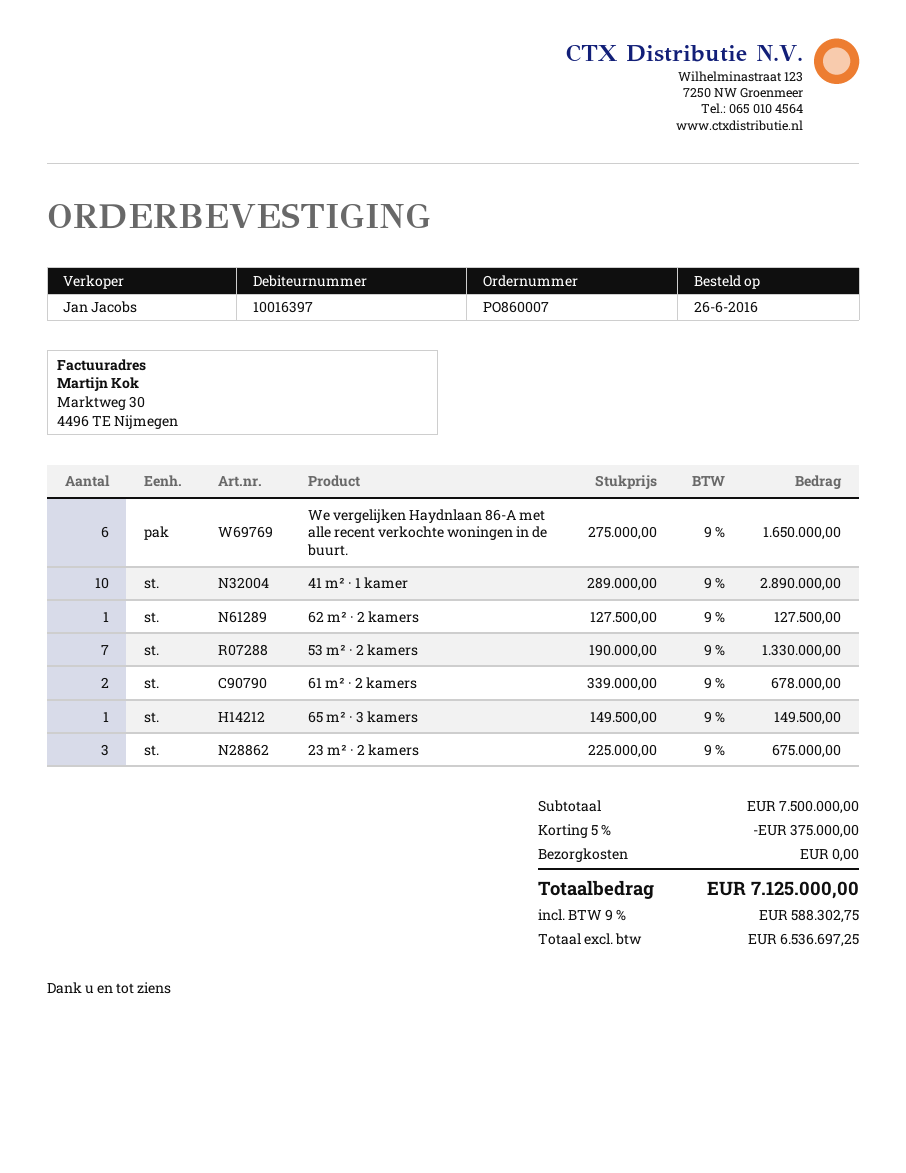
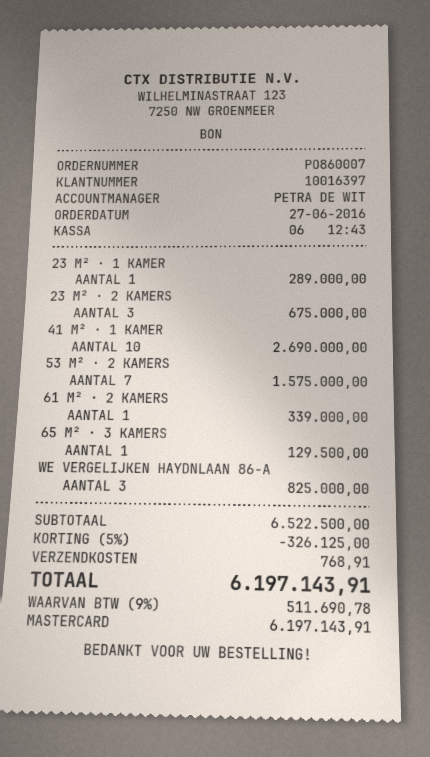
order date: 2016-06-26 -> 2016-06-27
sales rep: Jan Jacobs -> PETRA DE WIT
We vergelijken Haydnlaan 86-A met alle recent verkochte woningen in de buurt.: 6 for 1650000.00 -> 3 for 825000.00
41 m² · 1 kamer: 10 for 2890000.00 -> 10 for 2690000.00
62 m² · 2 kamers: 1 for 127500.00 -> none
53 m² · 2 kamers: 7 for 1330000.00 -> 7 for 1575000.00
61 m² · 2 kamers: 2 for 678000.00 -> 1 for 339000.00
65 m² · 3 kamers: 1 for 149500.00 -> 1 for 129500.00
23 M² · 1 KAMER: none -> 1 for 289000.00
subtotal: 7500000.00 -> 6522500.00
discount: 5% = 375000.00 -> 5% = 326125.00
shipping: 0.00 -> 768.91
tax: 9% = 588302.75 -> 9% = 511690.78
total: 7125000.00 -> 6197143.91

